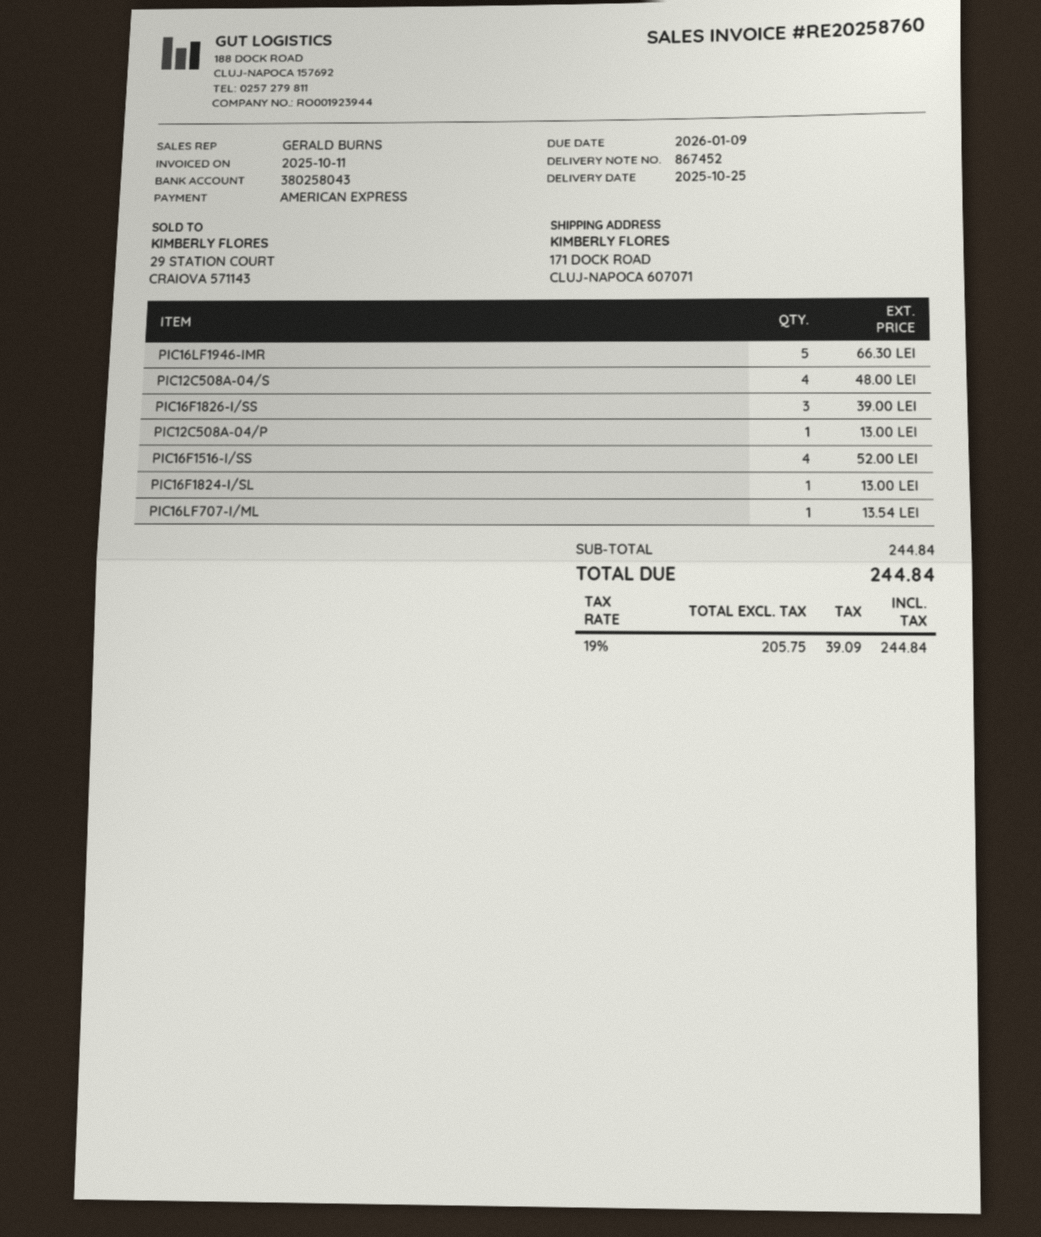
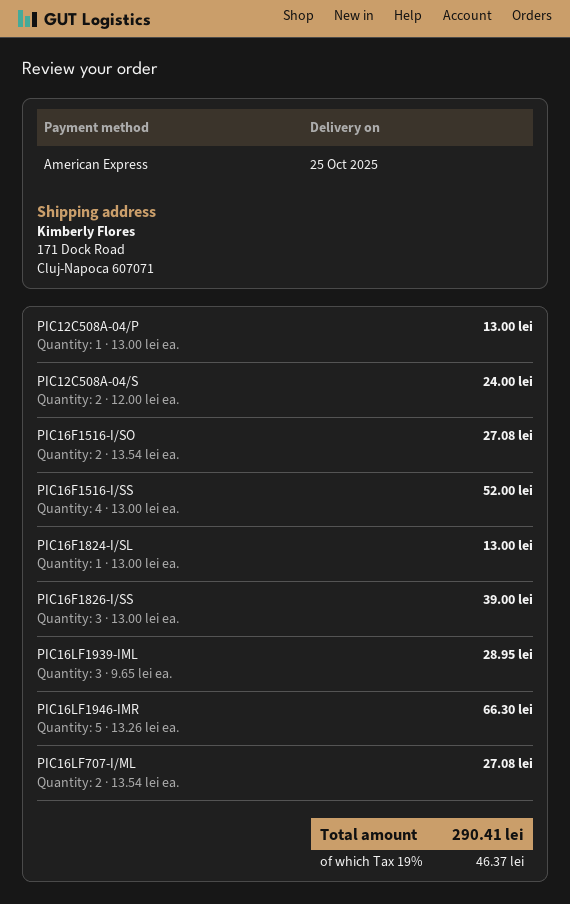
PIC12C508A-04/S: 4 for 48.00 -> 2 for 24.00
PIC16LF707-I/ML: 1 for 13.54 -> 2 for 27.08
PIC16F1516-I/SO: none -> 2 for 27.08
PIC16LF1939-IML: none -> 3 for 28.95
tax: 19% = 39.09 -> 19% = 46.37
total: 244.84 -> 290.41

